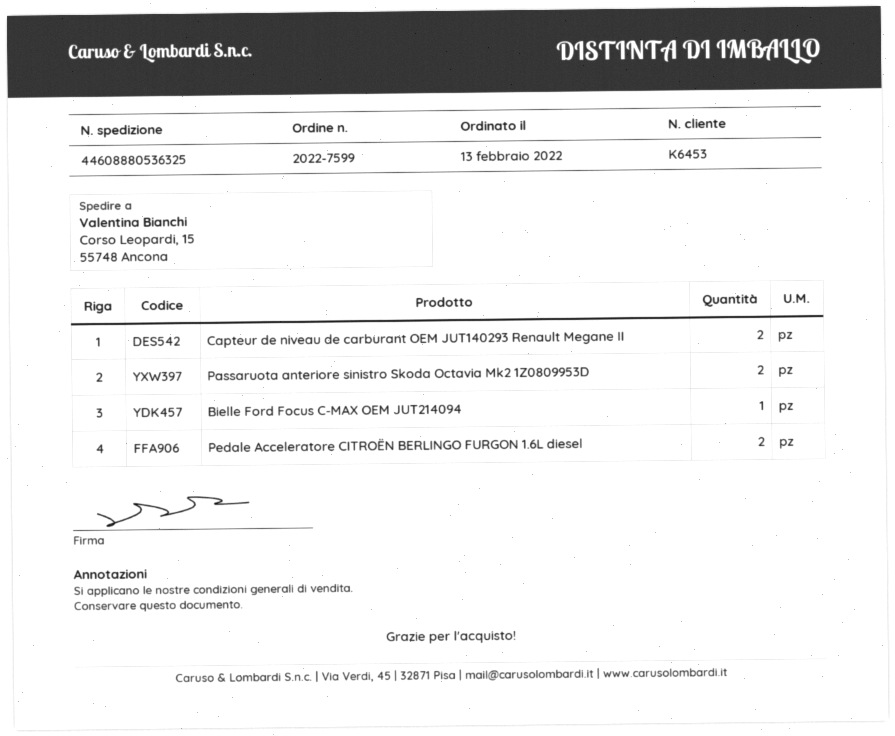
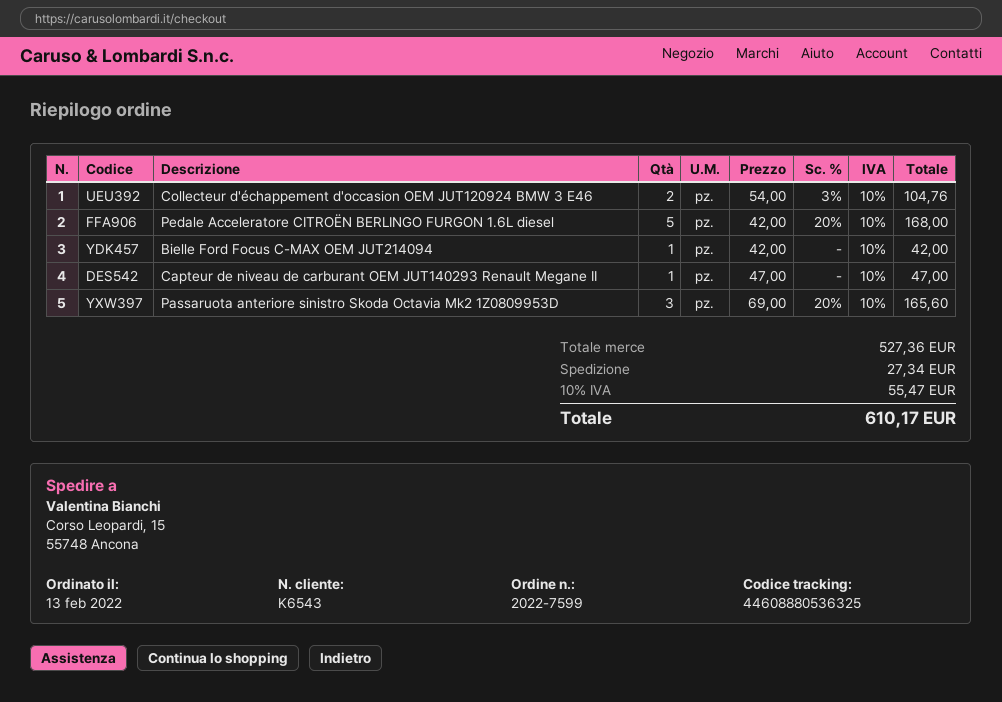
customer number: K6453 -> K6543
Capteur de niveau de carburant OEM JUT140293 Renault Megane II: 2 -> 1
Passaruota anteriore sinistro Skoda Octavia Mk2 1Z0809953D: 2 -> 3
Pedale Acceleratore CITROËN BERLINGO FURGON 1.6L diesel: 2 -> 5
Collecteur d'échappement d'occasion OEM JUT120924 BMW 3 E46: none -> 2

